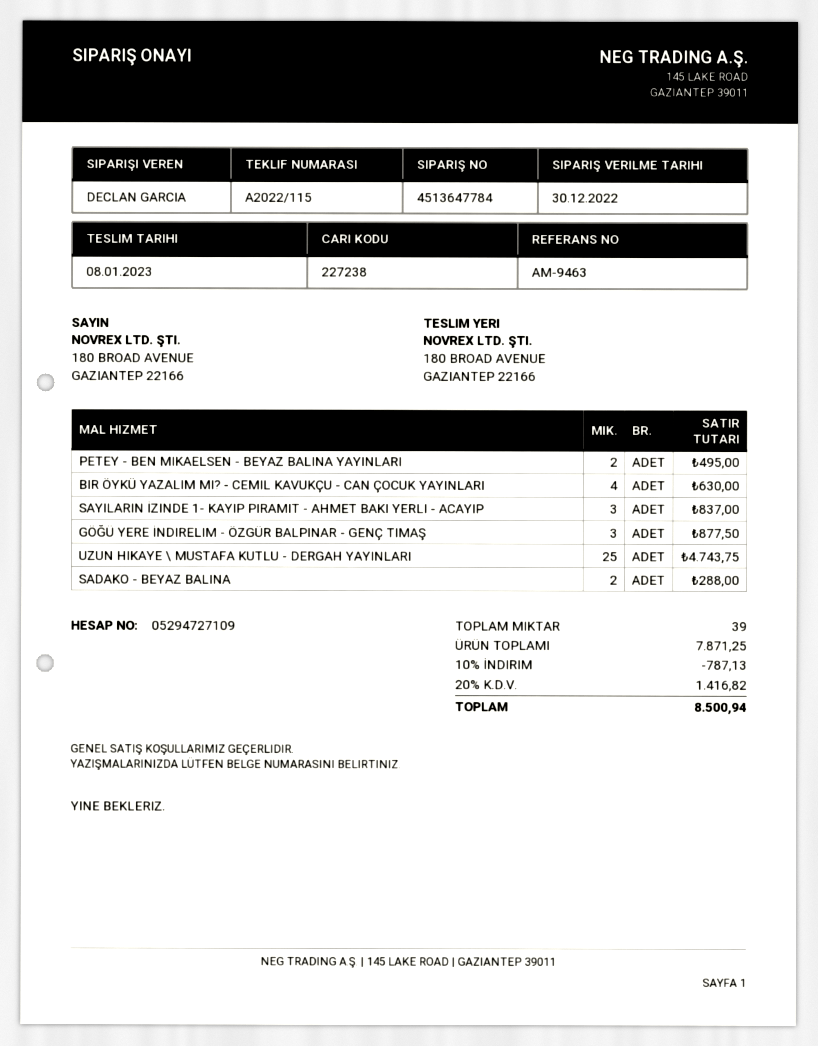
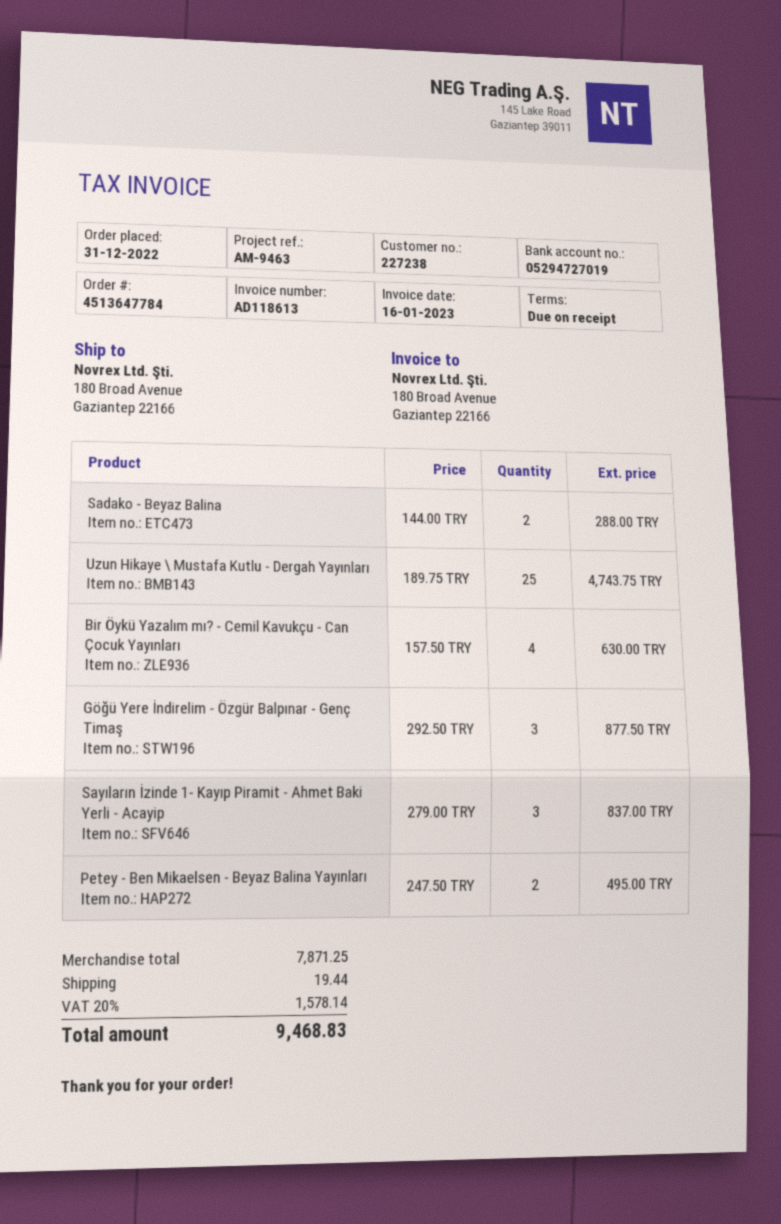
order date: 2022-12-30 -> 2022-12-31
bank account: 05294727109 -> 05294727019
discount: 10% = 787.13 -> none
shipping: none -> 19.44
tax: 20% = 1416.82 -> 20% = 1578.14
total: 8500.94 -> 9468.83

